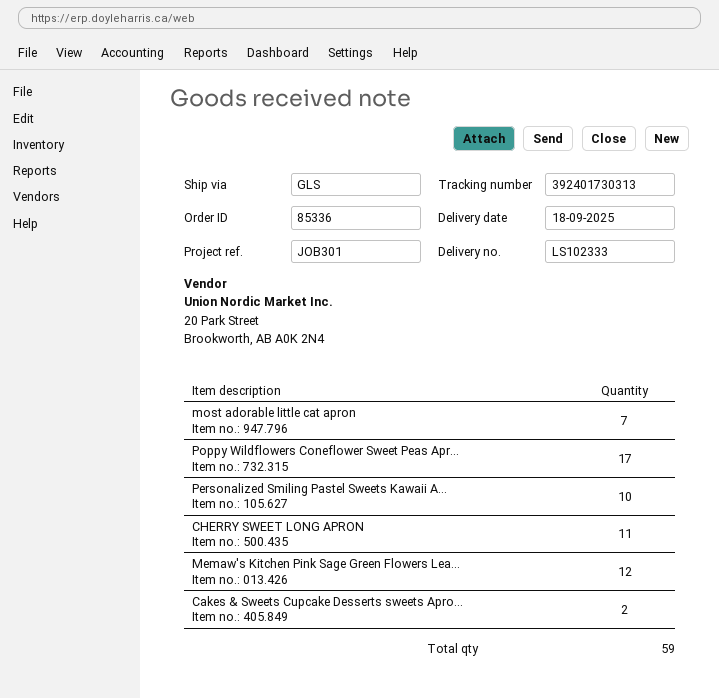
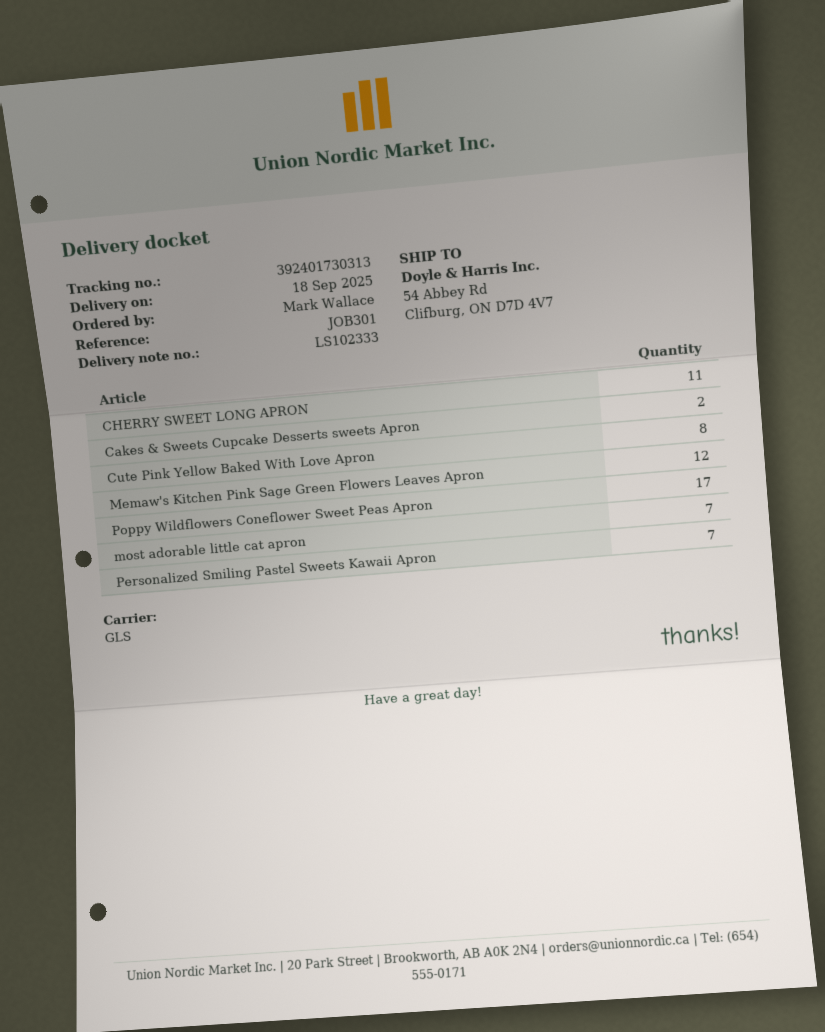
Personalized Smiling Pastel Sweets Kawaii A...: 10 -> 7
Cute Pink Yellow Baked With Love Apron: none -> 8

